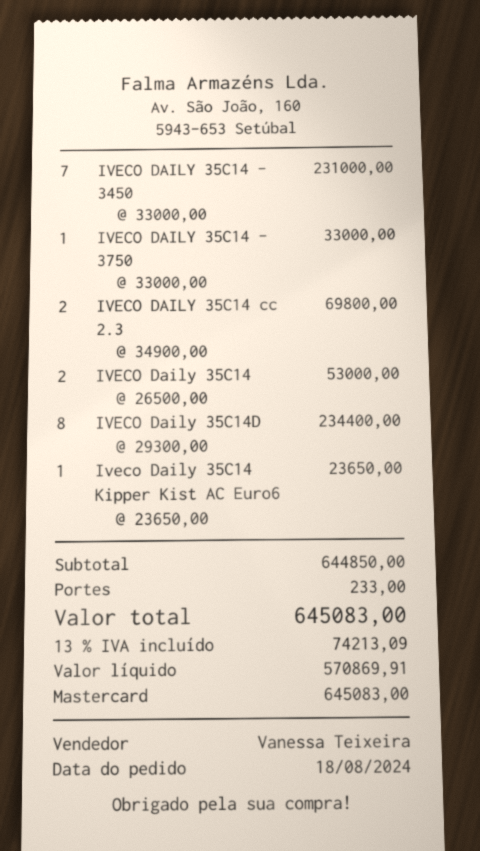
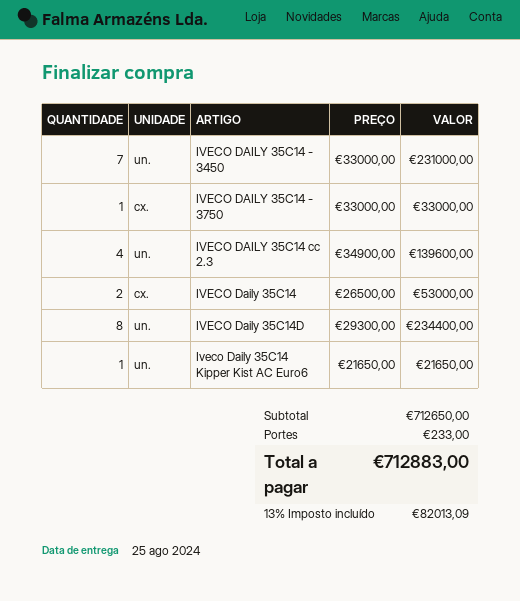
IVECO DAILY 35C14 cc 2.3: 2 x 34900.00 = 69800.00 -> 4 x 34900.00 = 139600.00
Iveco Daily 35C14 Kipper Kist AC Euro6: 1 x 23650.00 = 23650.00 -> 1 x 21650.00 = 21650.00
subtotal: 644850.00 -> 712650.00
tax: 13% = 74213.09 -> 13% = 82013.09
total: 645083.00 -> 712883.00

